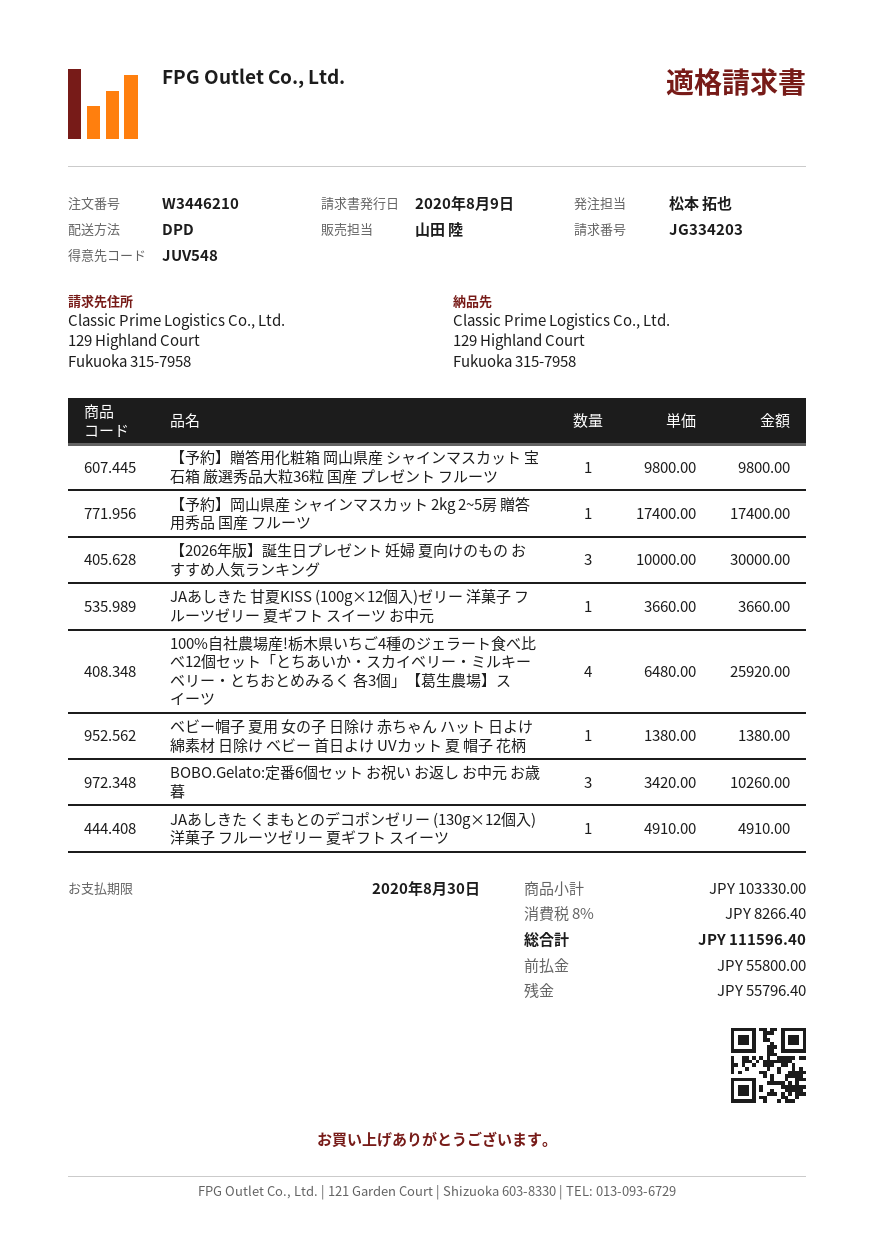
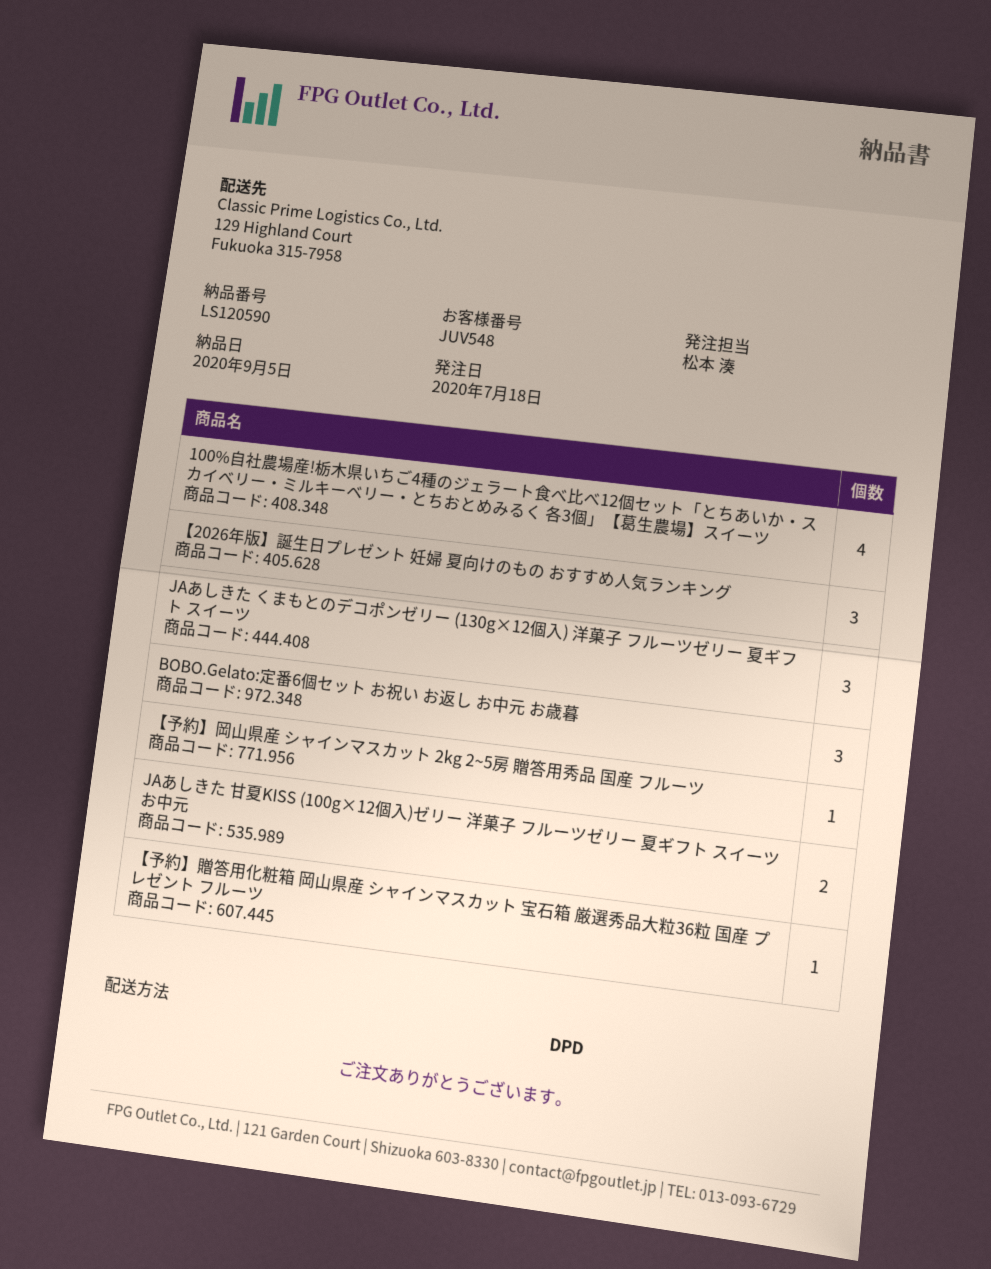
ordered by: 松本 拓也 -> 松本 湊
JAあしきた 甘夏KISS (100g×12個入)ゼリー 洋菓子 フルーツゼリー 夏ギフト スイーツ お中元: 1 -> 2
ベビー帽子 夏用 女の子 日除け 赤ちゃん ハット 日よけ 綿素材 日除け ベビー 首日よけ UVカット 夏 帽子 花柄: 1 -> none
JAあしきた くまもとのデコポンゼリー (130g×12個入) 洋菓子 フルーツゼリー 夏ギフト スイーツ: 1 -> 3

